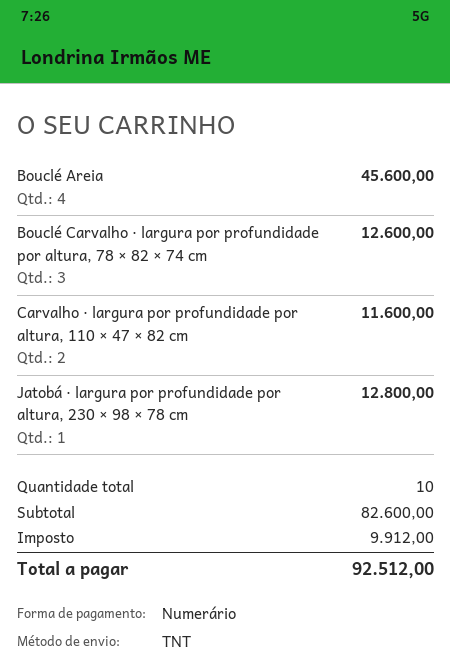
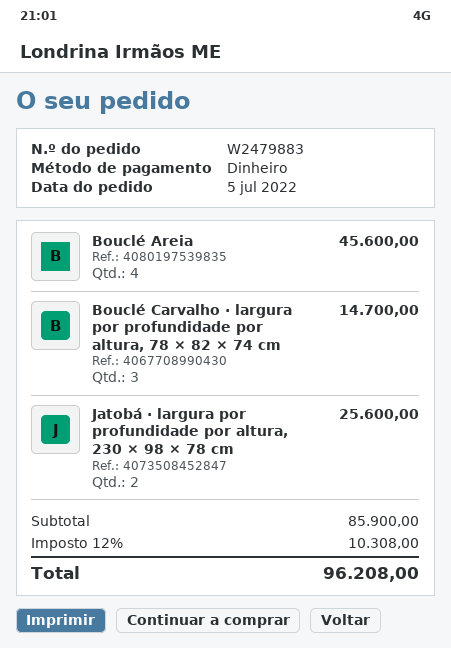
Bouclé Carvalho · largura por profundidade por altura, 78 × 82 × 74 cm: 3 for 12600.00 -> 3 for 14700.00
Carvalho · largura por profundidade por altura, 110 × 47 × 82 cm: 2 for 11600.00 -> none
Jatobá · largura por profundidade por altura, 230 × 98 × 78 cm: 1 for 12800.00 -> 2 for 25600.00
subtotal: 82600.00 -> 85900.00
tax: 9912.00 -> 10308.00
total: 92512.00 -> 96208.00

